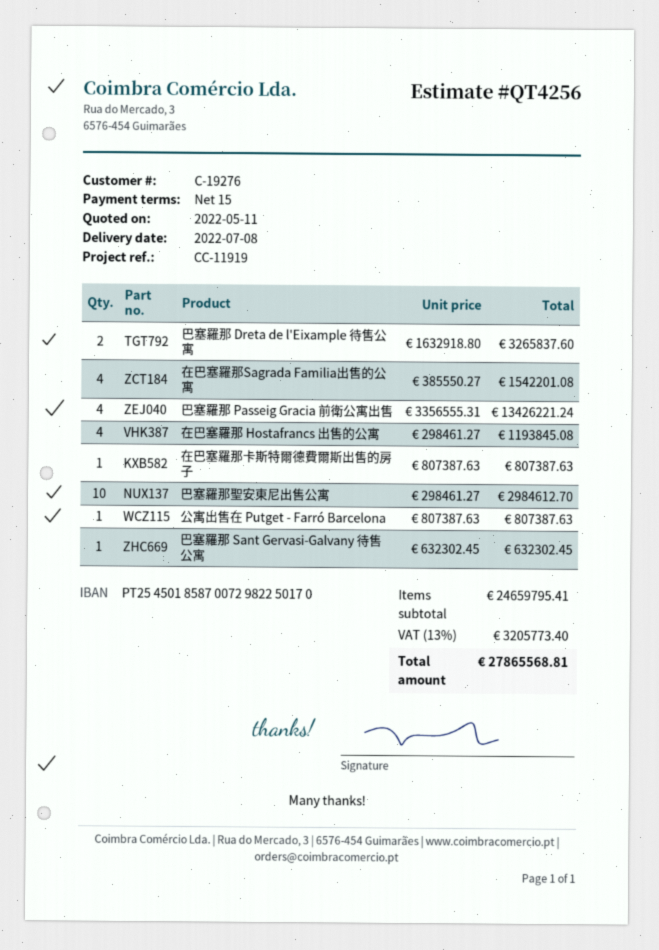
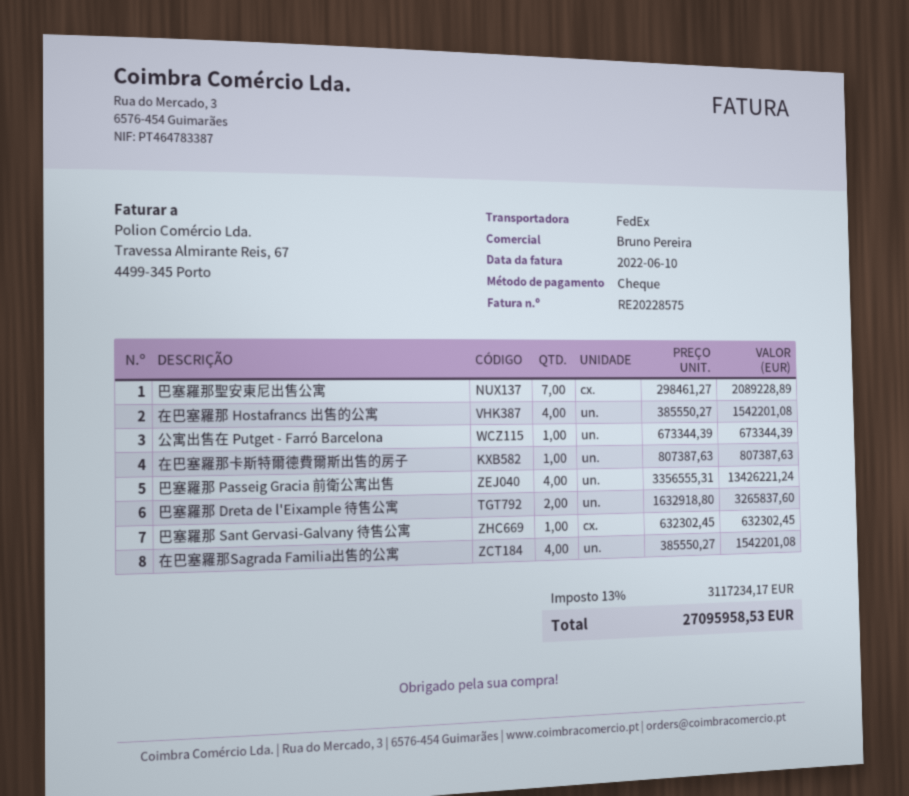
在巴塞羅那 Hostafrancs 出售的公寓: 4 x 298461.27 = 1193845.08 -> 4 x 385550.27 = 1542201.08
巴塞羅那聖安東尼出售公寓: 10 x 298461.27 = 2984612.70 -> 7 x 298461.27 = 2089228.89
公寓出售在 Putget - Farró Barcelona: 1 x 807387.63 = 807387.63 -> 1 x 673344.39 = 673344.39
tax: 13% = 3205773.40 -> 13% = 3117234.17
total: 27865568.81 -> 27095958.53

